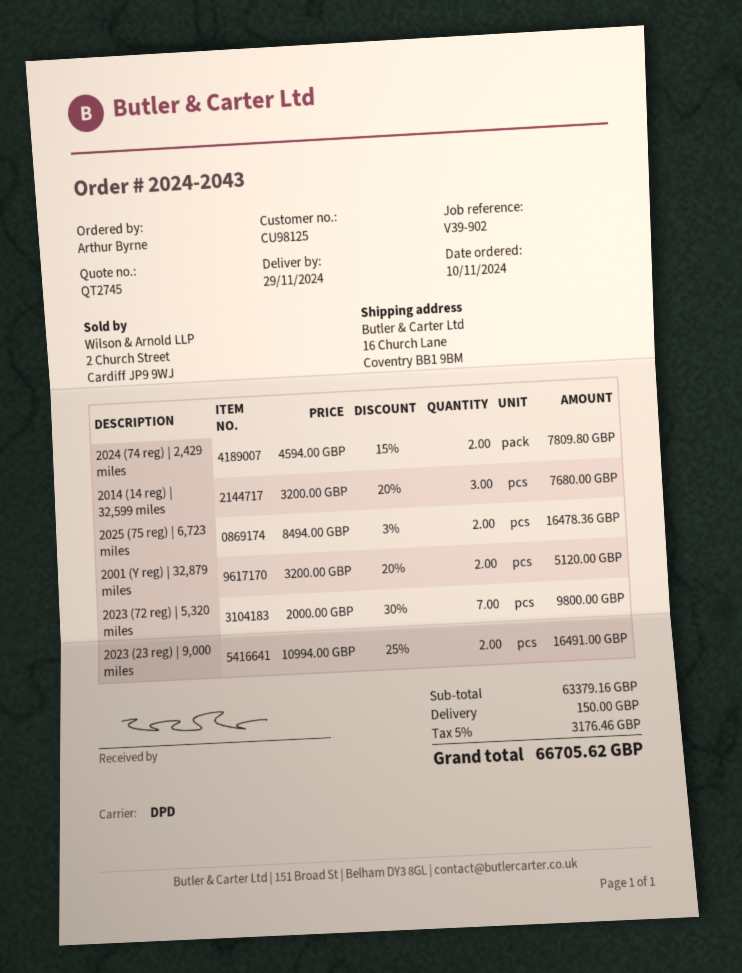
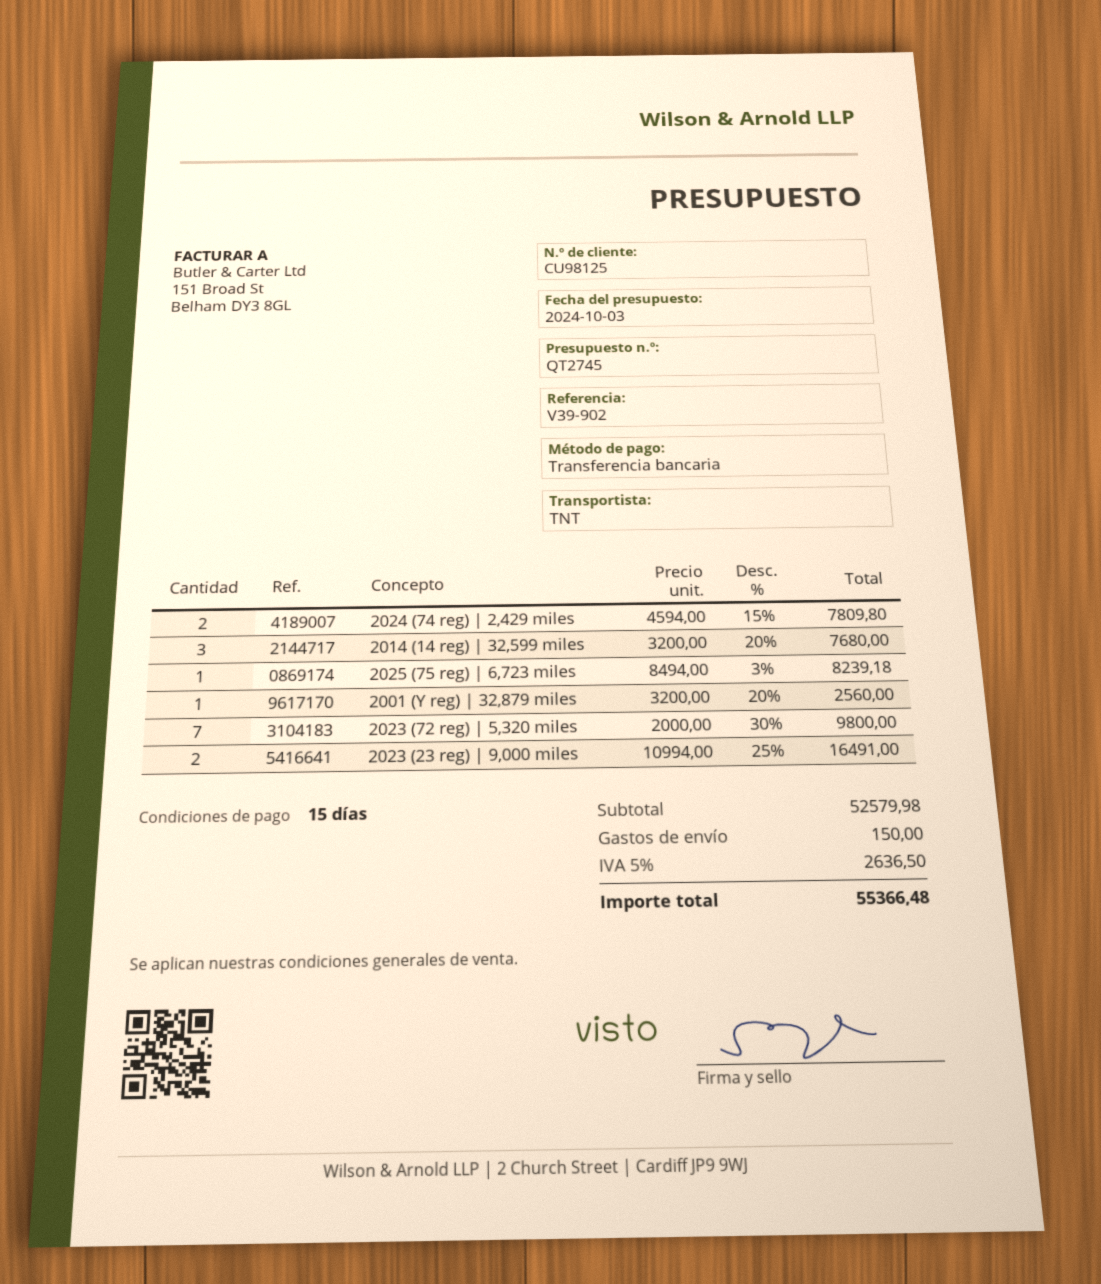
shipping method: DPD -> TNT
2025 (75 reg) | 6,723 miles: 2 x 8494.00 - 3% = 16478.36 -> 1 x 8494.00 - 3% = 8239.18
2001 (Y reg) | 32,879 miles: 2 x 3200.00 - 20% = 5120.00 -> 1 x 3200.00 - 20% = 2560.00
subtotal: 63379.16 -> 52579.98
tax: 5% = 3176.46 -> 5% = 2636.50
total: 66705.62 -> 55366.48

